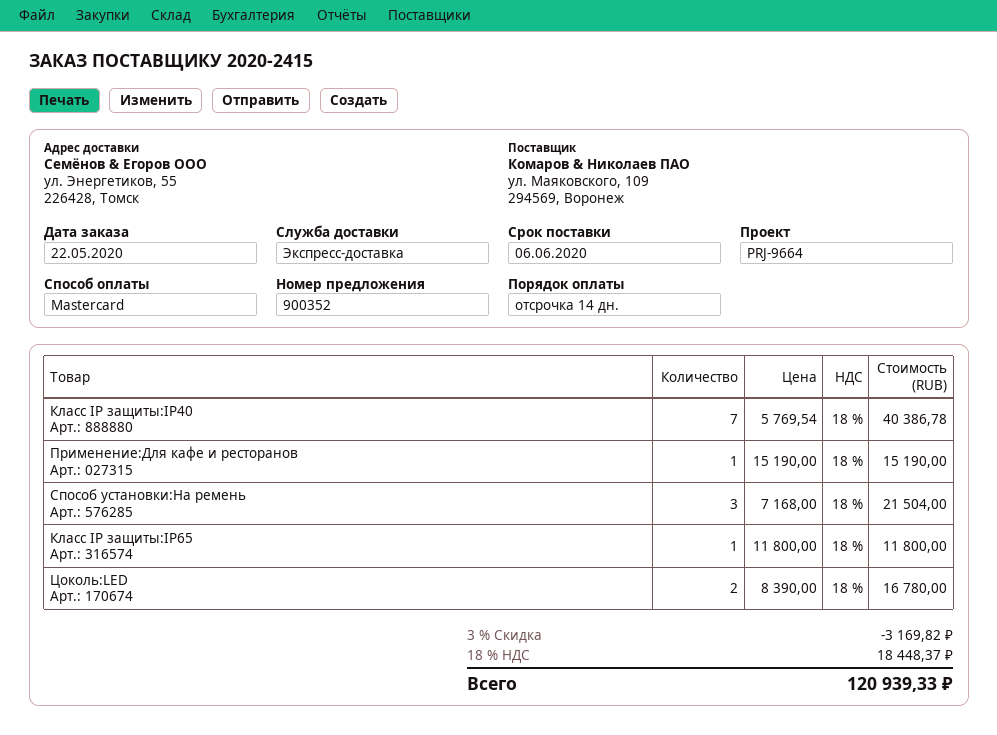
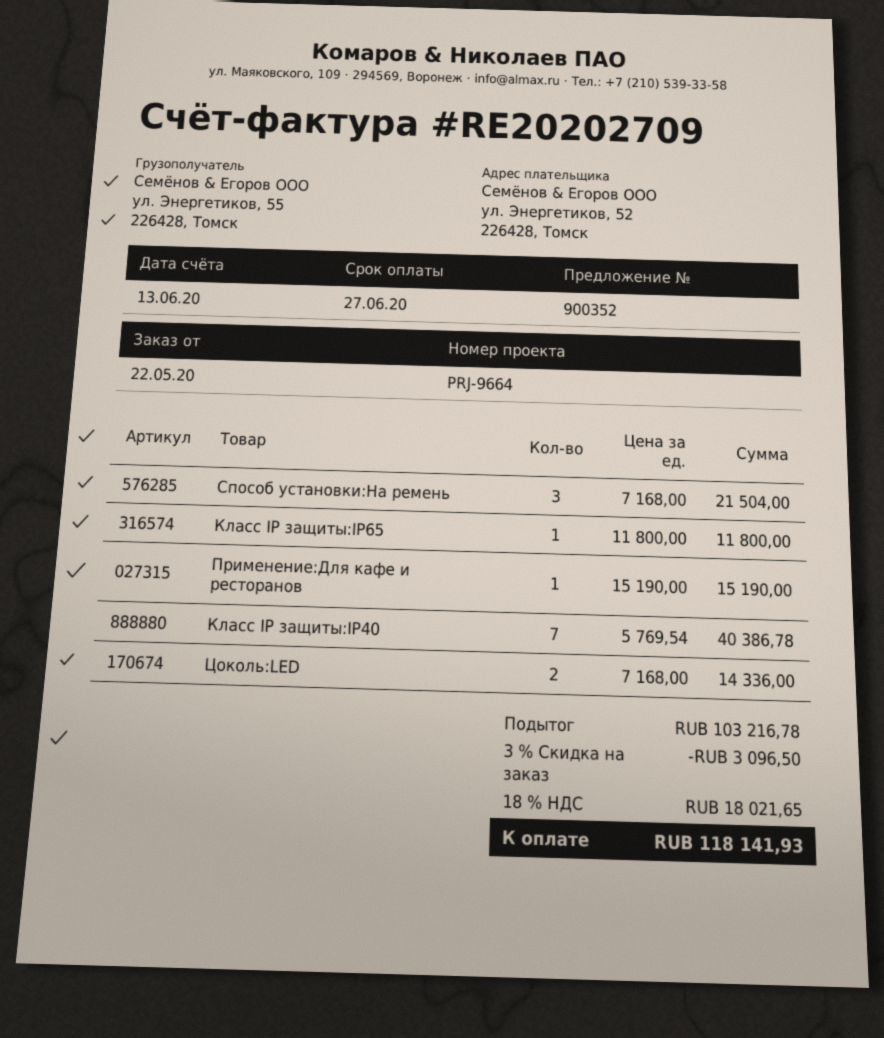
Цоколь:LED: 2 x 8390.00 = 16780.00 -> 2 x 7168.00 = 14336.00
discount: 3% = 3169.82 -> 3% = 3096.50
tax: 18% = 18448.37 -> 18% = 18021.65
total: 120939.33 -> 118141.93

